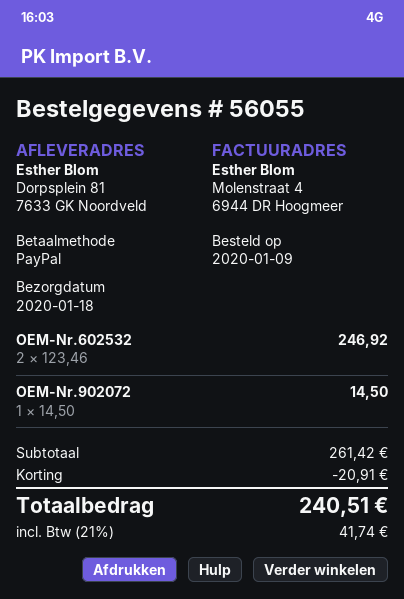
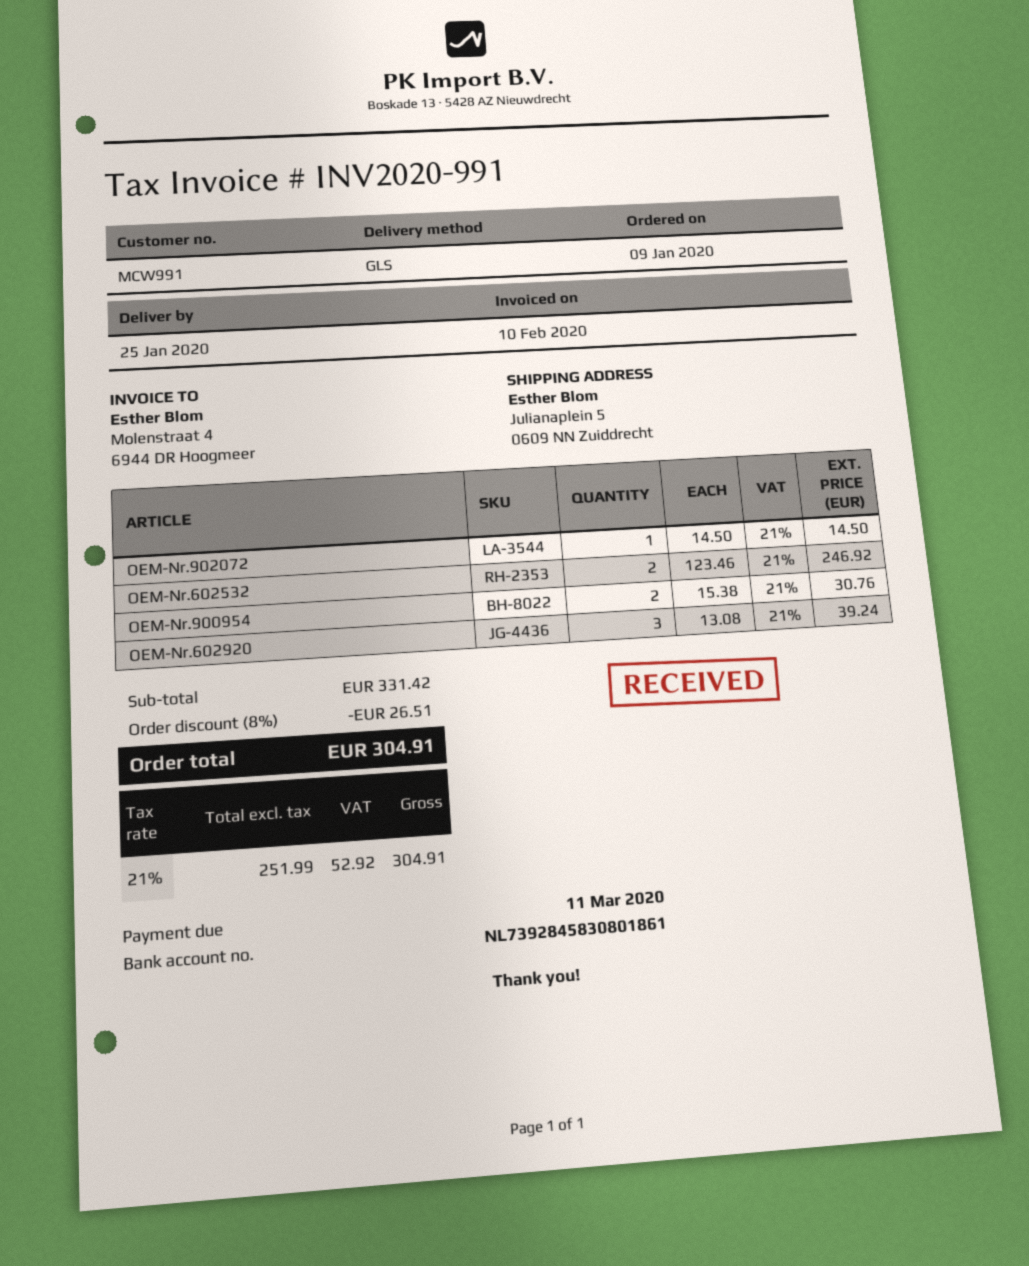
delivery date: 2020-01-18 -> 2020-01-25
ship to: Dorpsplein 81, 7633 GK Noordveld -> Julianaplein 5, 0609 NN Zuiddrecht
OEM-Nr.900954: none -> 2 x 15.38 = 30.76
OEM-Nr.602920: none -> 3 x 13.08 = 39.24
subtotal: 261.42 -> 331.42
discount: 20.91 -> 26.51
tax: 21% = 41.74 -> 21% = 52.92
total: 240.51 -> 304.91

